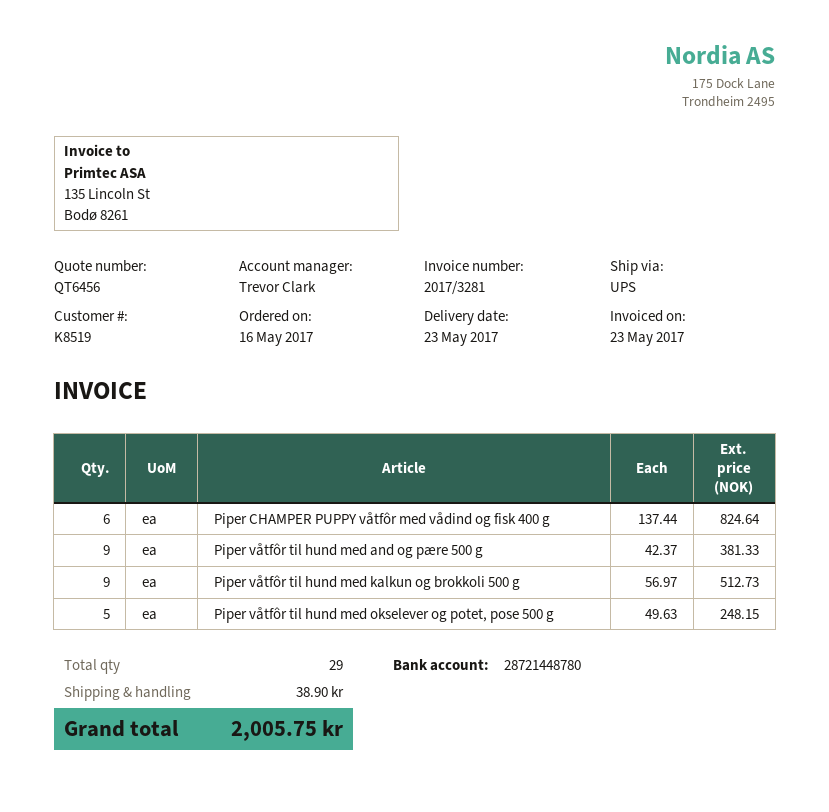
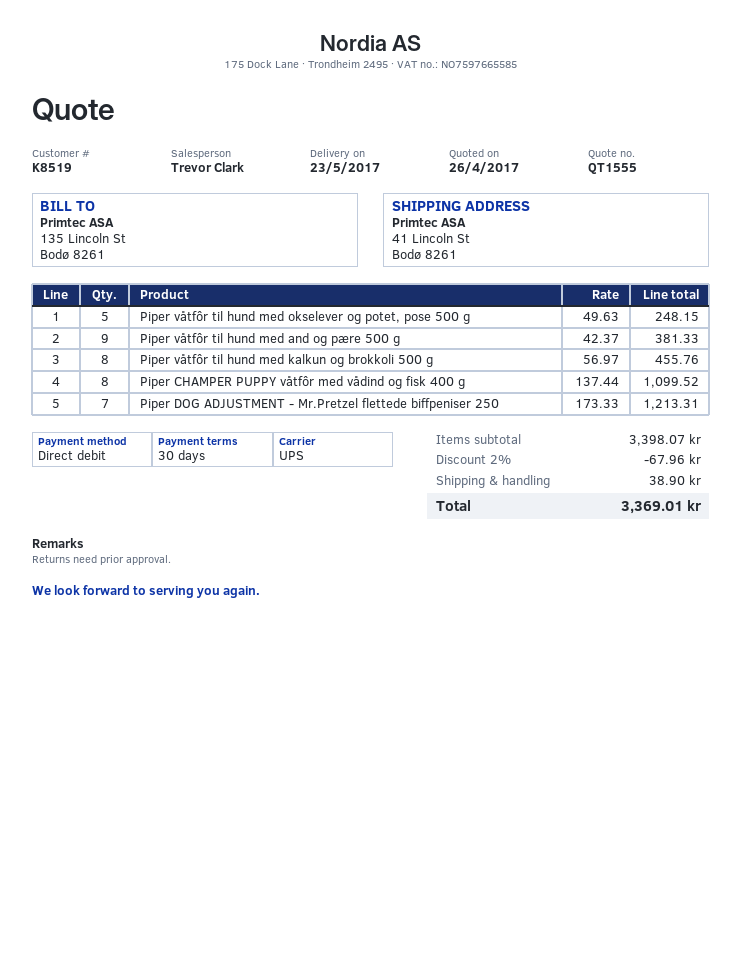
quote number: QT6456 -> QT1555
Piper CHAMPER PUPPY våtfôr med vådind og fisk 400 g: 6 x 137.44 = 824.64 -> 8 x 137.44 = 1099.52
Piper våtfôr til hund med kalkun og brokkoli 500 g: 9 x 56.97 = 512.73 -> 8 x 56.97 = 455.76
Piper DOG ADJUSTMENT - Mr.Pretzel flettede biffpeniser 250: none -> 7 x 173.33 = 1213.31
discount: none -> 2% = 67.96
total: 2005.75 -> 3369.01

